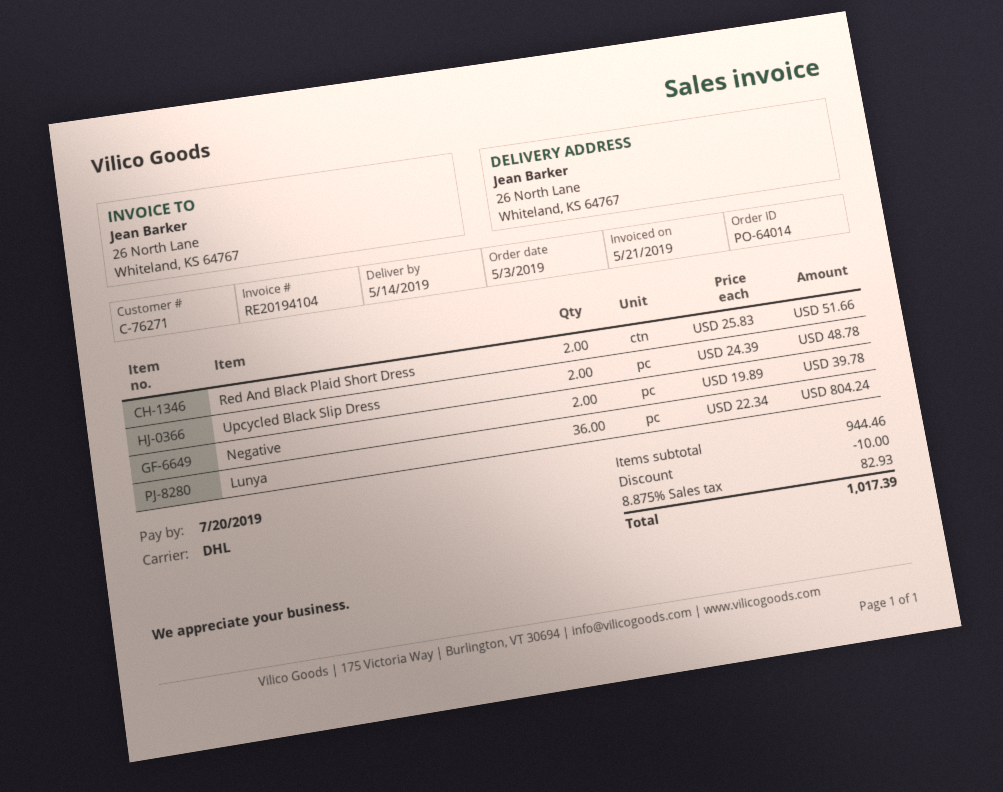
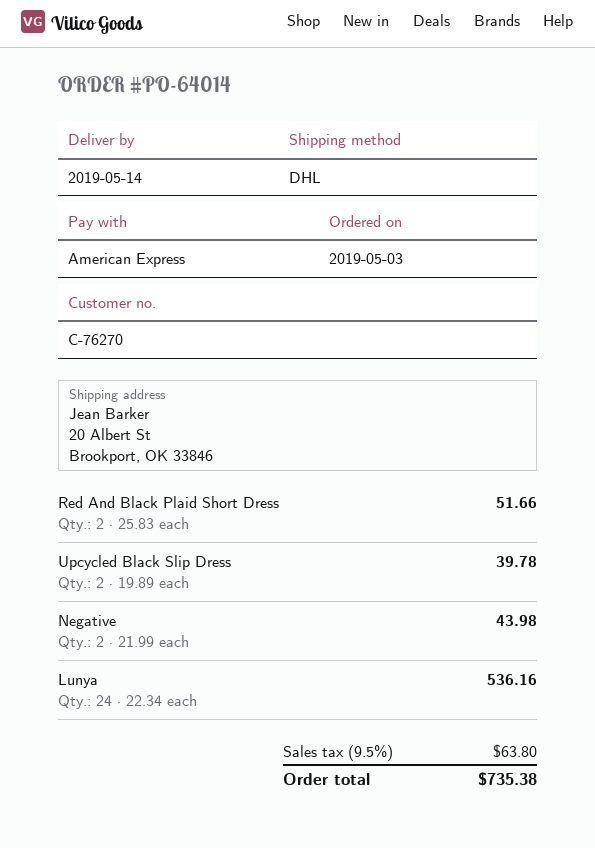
customer number: C-76271 -> C-76270
ship to: 26 North Lane, Whiteland, KS 64767 -> 20 Albert St, Brookport, OK 33846
Upcycled Black Slip Dress: 2 x 24.39 = 48.78 -> 2 x 19.89 = 39.78
Negative: 2 x 19.89 = 39.78 -> 2 x 21.99 = 43.98
Lunya: 36 x 22.34 = 804.24 -> 24 x 22.34 = 536.16
discount: 10.00 -> none
tax: 8.875% = 82.93 -> 9.5% = 63.80
total: 1017.39 -> 735.38

